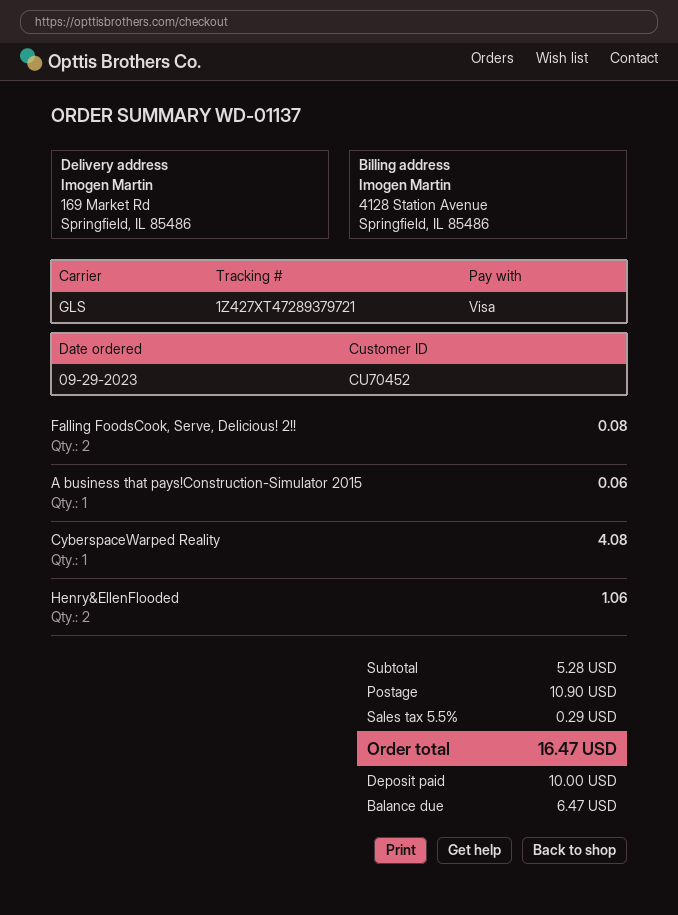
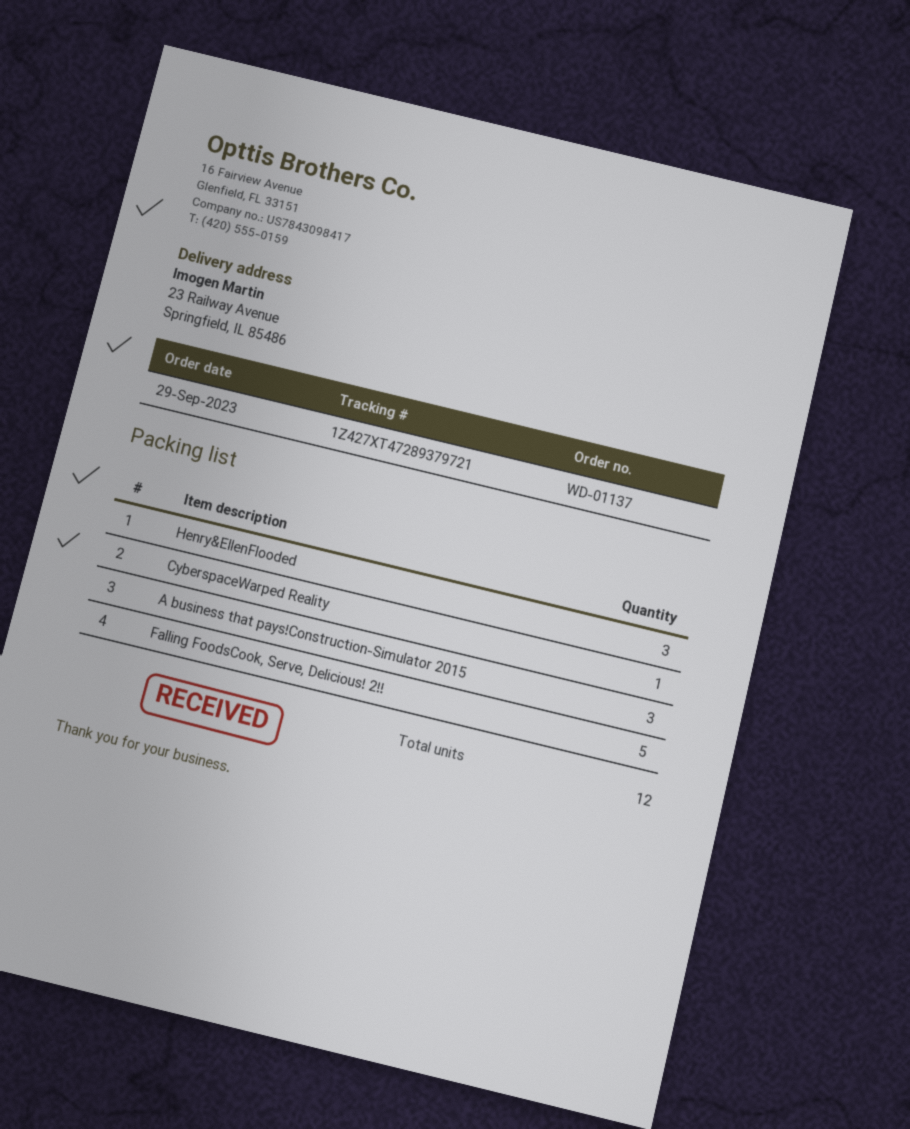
ship to: 169 Market Rd, Springfield, IL 85486 -> 23 Railway Avenue, Springfield, IL 85486
Falling FoodsCook, Serve, Delicious! 2!!: 2 -> 5
A business that pays!Construction-Simulator 2015: 1 -> 3
Henry&EllenFlooded: 2 -> 3

